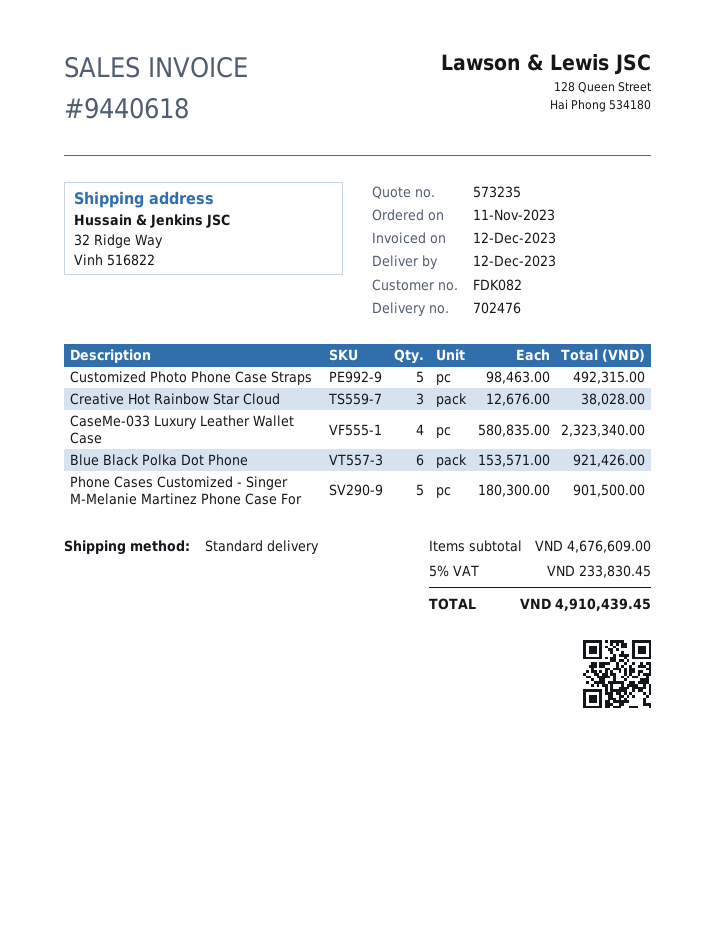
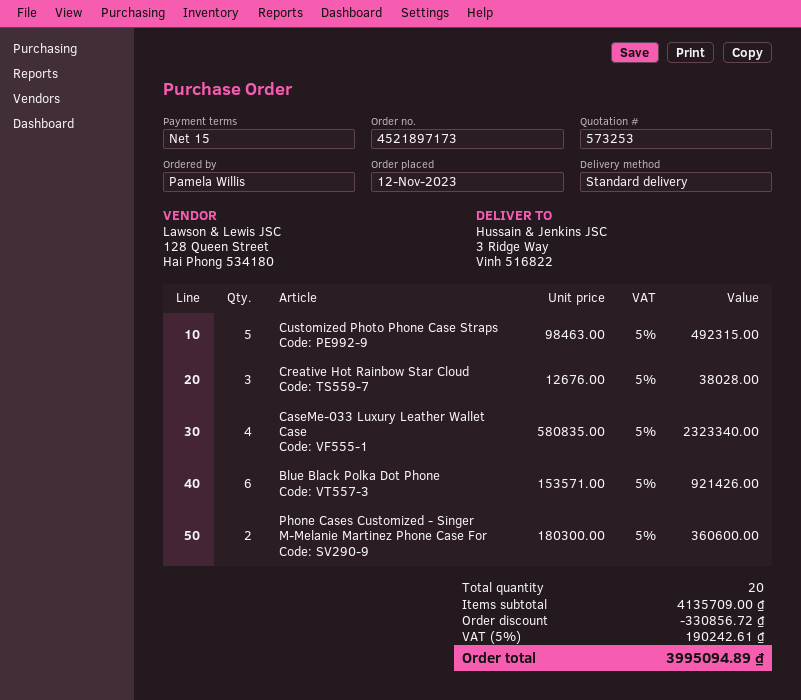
quote number: 573235 -> 573253
order date: 2023-11-11 -> 2023-11-12
ship to: 32 Ridge Way, Vinh 516822 -> 3 Ridge Way, Vinh 516822
Phone Cases Customized - Singer M-Melanie Martinez Phone Case For: 5 x 180300.00 = 901500.00 -> 2 x 180300.00 = 360600.00
subtotal: 4676609.00 -> 4135709.00
discount: none -> 330856.72
tax: 5% = 233830.45 -> 5% = 190242.61
total: 4910439.45 -> 3995094.89

